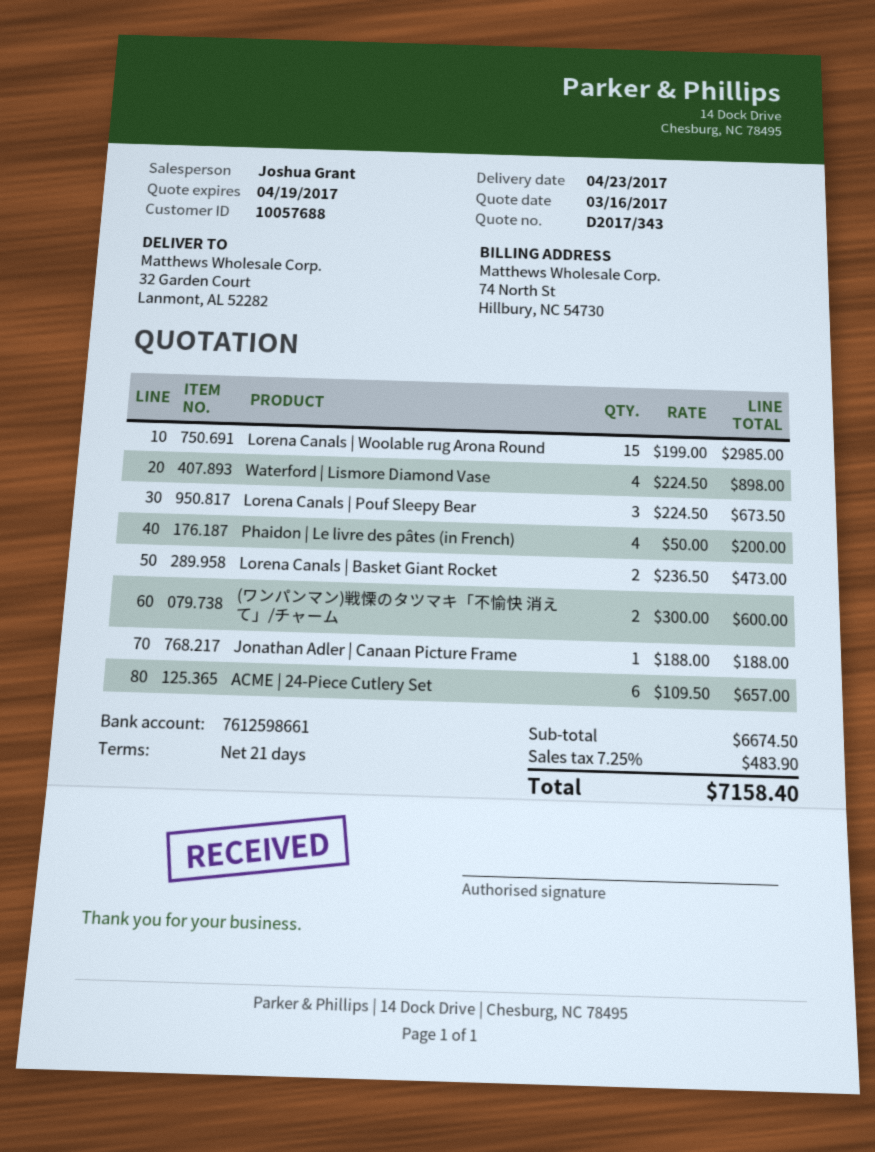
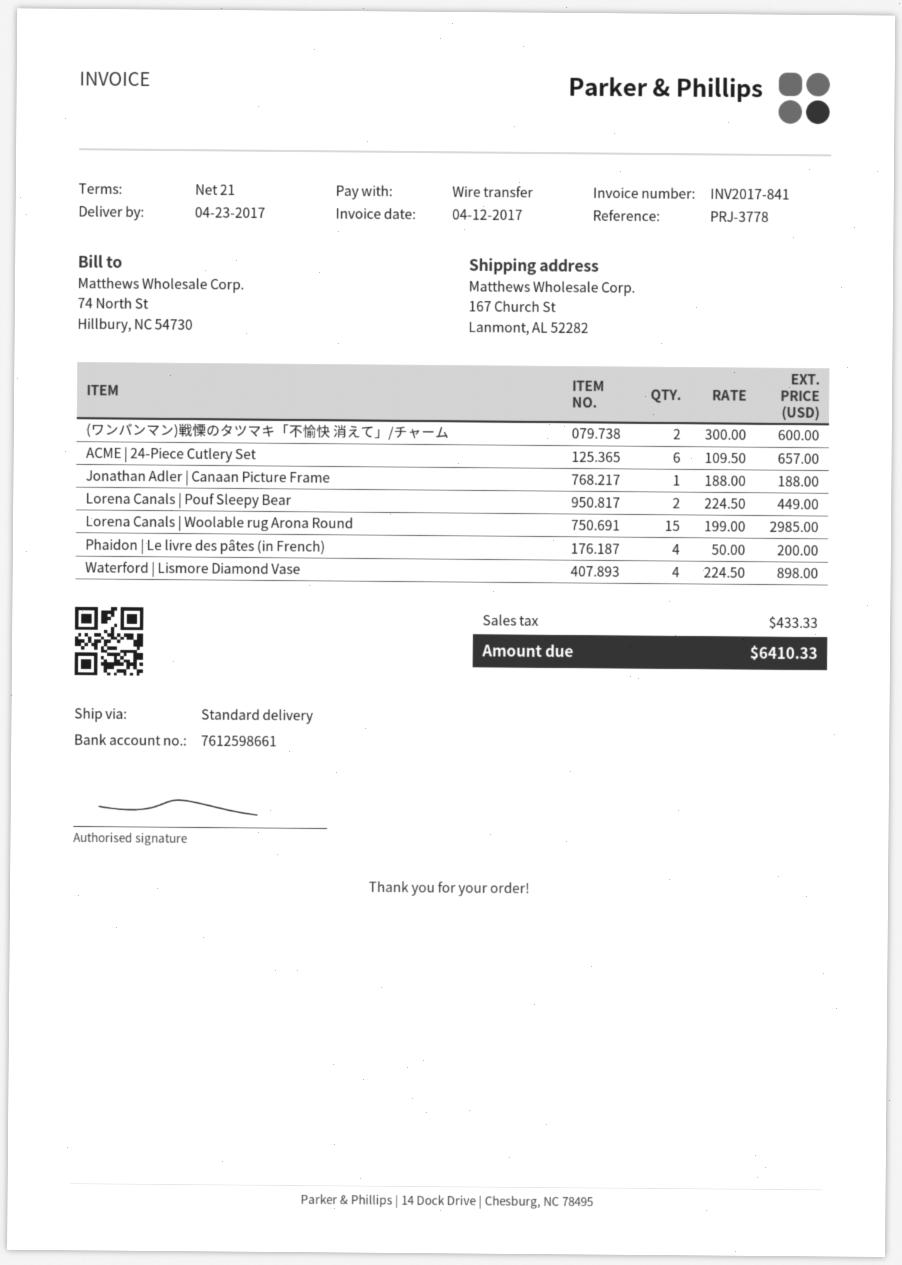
ship to: 32 Garden Court, Lanmont, AL 52282 -> 167 Church St, Lanmont, AL 52282
Lorena Canals | Pouf Sleepy Bear: 3 x 224.50 = 673.50 -> 2 x 224.50 = 449.00
Lorena Canals | Basket Giant Rocket: 2 x 236.50 = 473.00 -> none
tax: 483.90 -> 433.33
total: 7158.40 -> 6410.33

